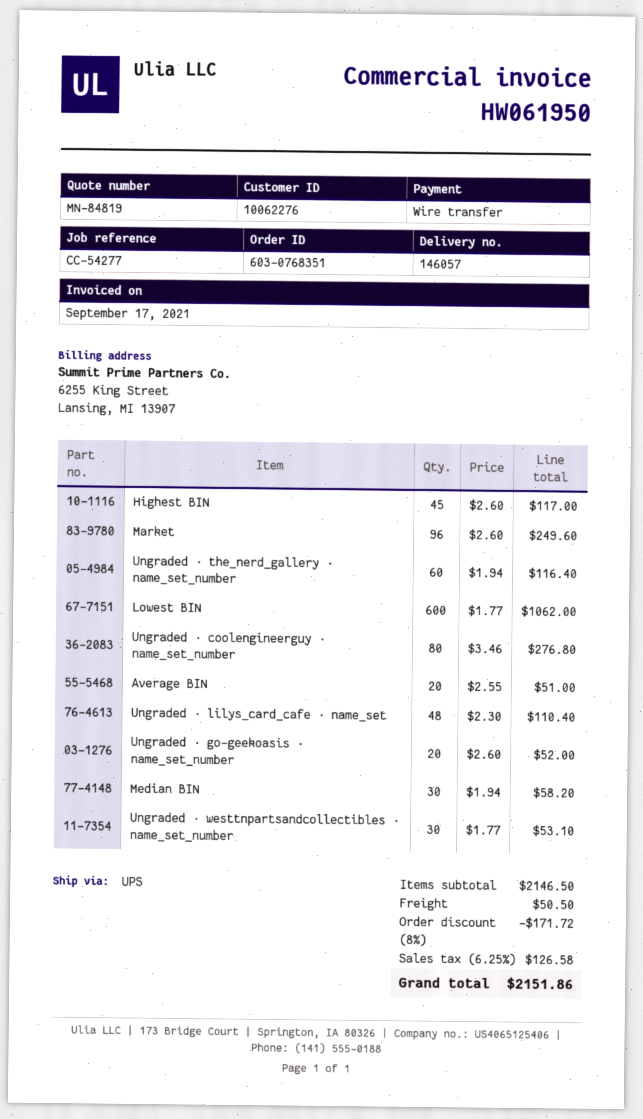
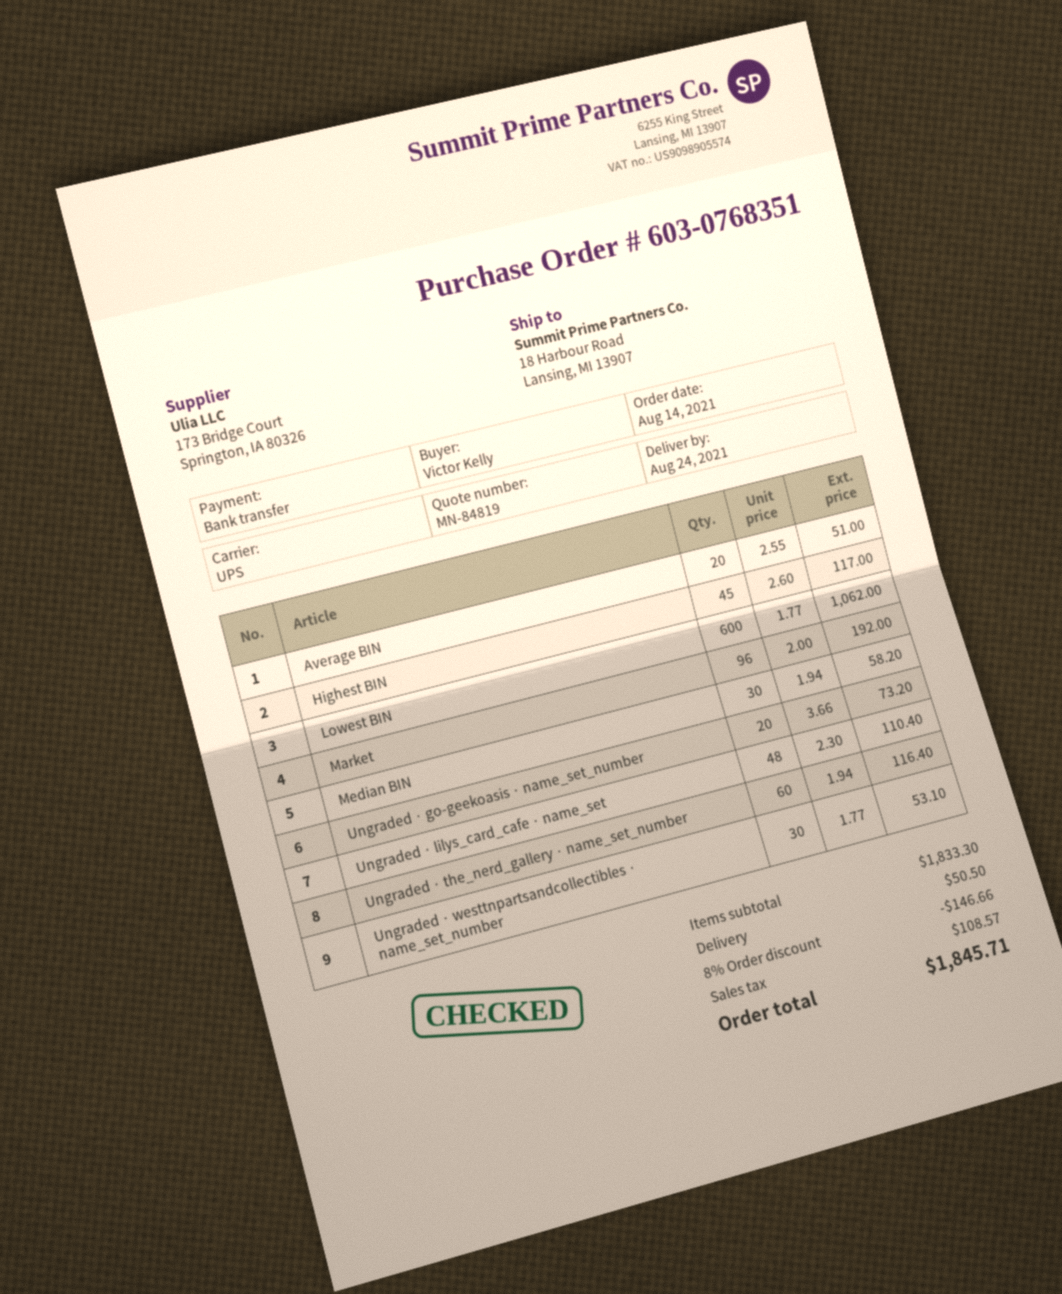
Market: 96 x 2.60 = 249.60 -> 96 x 2.00 = 192.00
Ungraded · coolengineerguy · name_set_number: 80 x 3.46 = 276.80 -> none
Ungraded · go-geekoasis · name_set_number: 20 x 2.60 = 52.00 -> 20 x 3.66 = 73.20
subtotal: 2146.50 -> 1833.30
discount: 8% = 171.72 -> 8% = 146.66
tax: 126.58 -> 108.57
total: 2151.86 -> 1845.71

